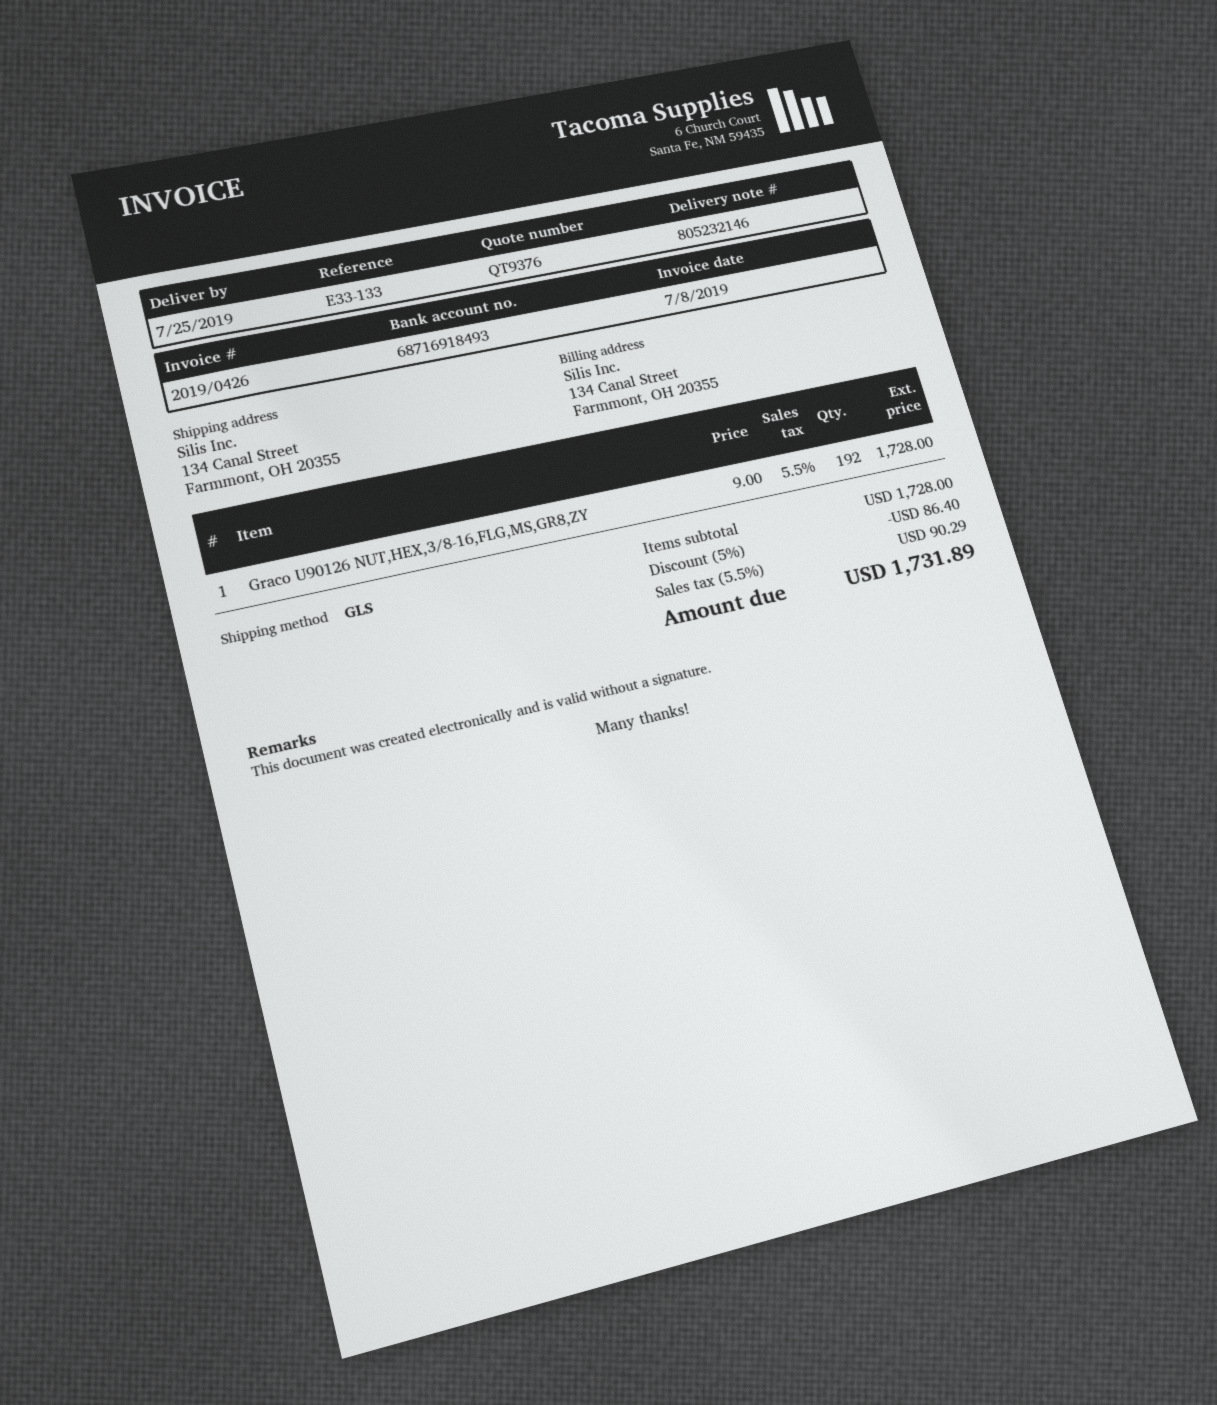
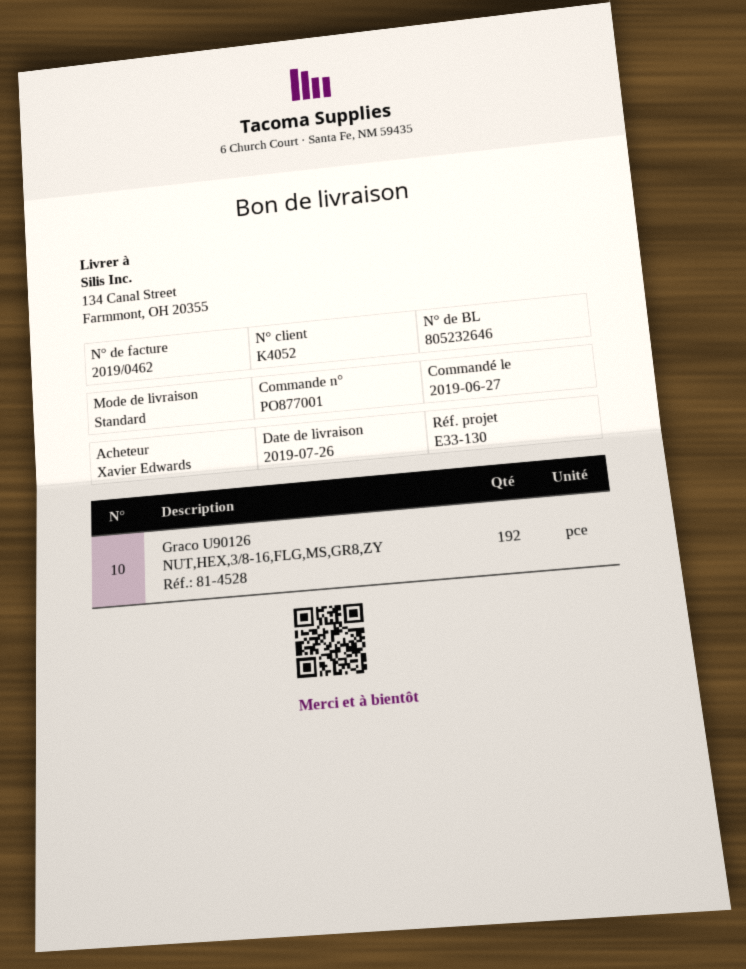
delivery note number: 805232146 -> 805232646
delivery date: 2019-07-25 -> 2019-07-26
invoice number: 2019/0426 -> 2019/0462
reference: E33-133 -> E33-130
shipping method: GLS -> standard

